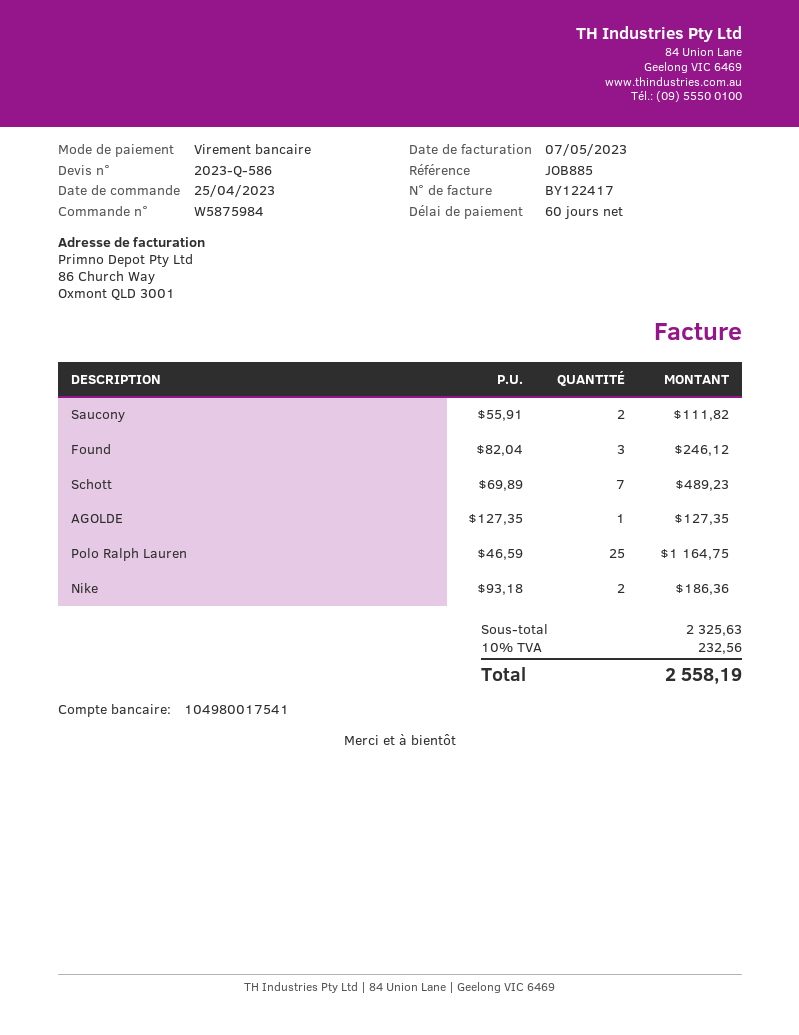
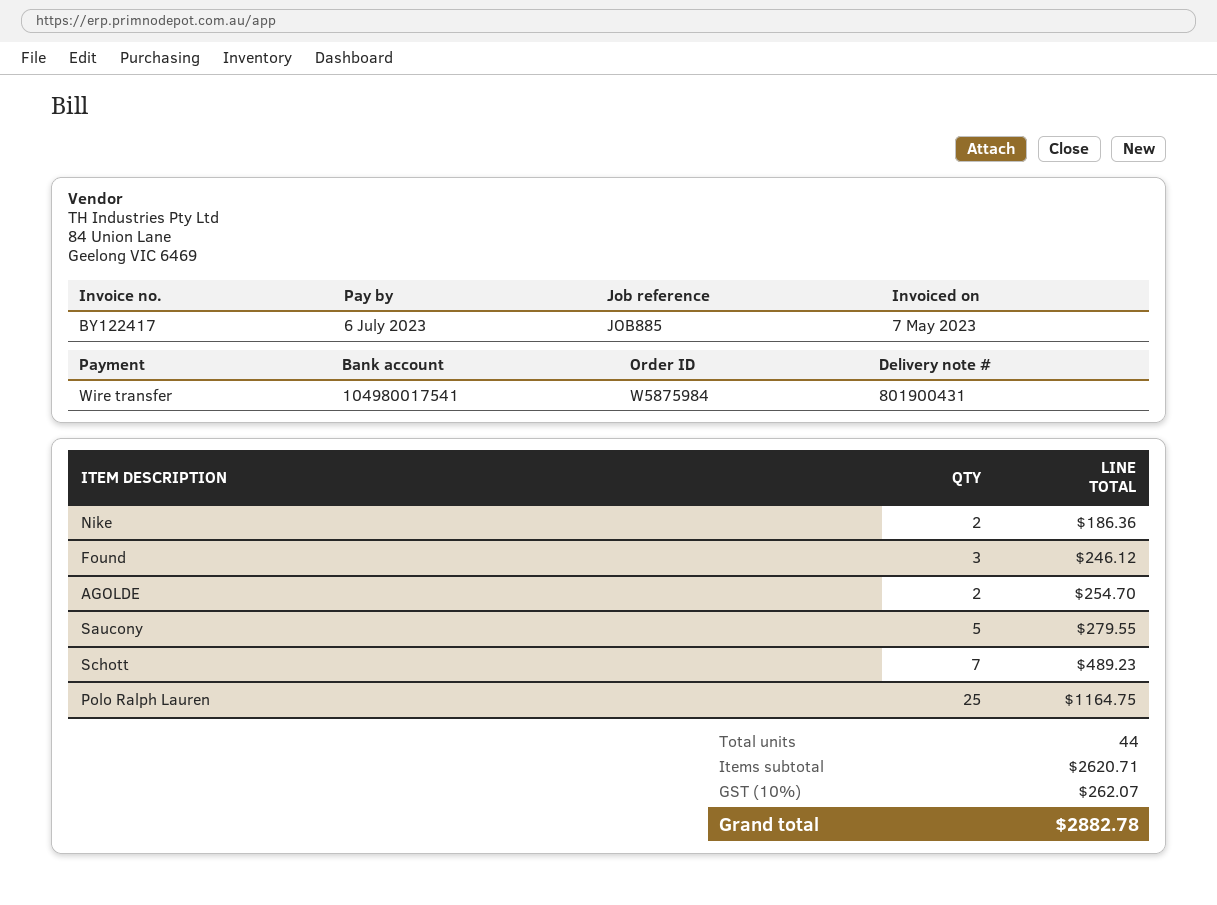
Saucony: 2 for 111.82 -> 5 for 279.55
AGOLDE: 1 for 127.35 -> 2 for 254.70
subtotal: 2325.63 -> 2620.71
tax: 10% = 232.56 -> 10% = 262.07
total: 2558.19 -> 2882.78

